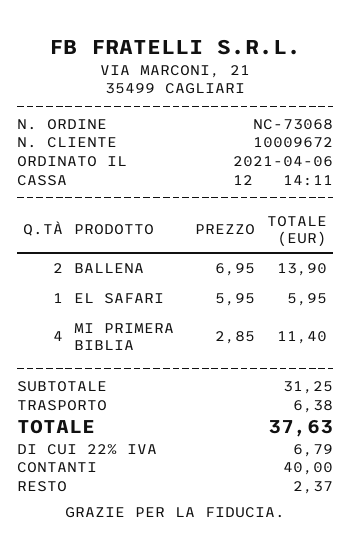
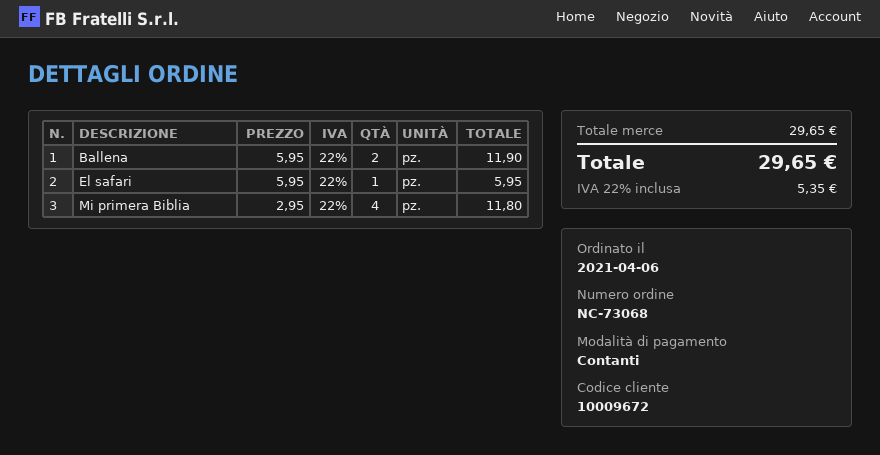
BALLENA: 2 x 6.95 = 13.90 -> 2 x 5.95 = 11.90
MI PRIMERA BIBLIA: 4 x 2.85 = 11.40 -> 4 x 2.95 = 11.80
subtotal: 31.25 -> 29.65
shipping: 6.38 -> none
tax: 22% = 6.79 -> 22% = 5.35
total: 37.63 -> 29.65

